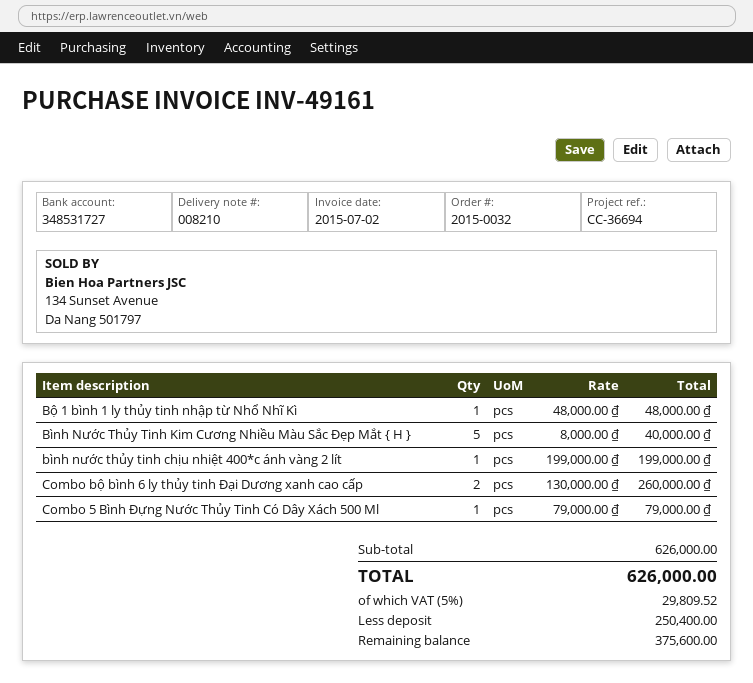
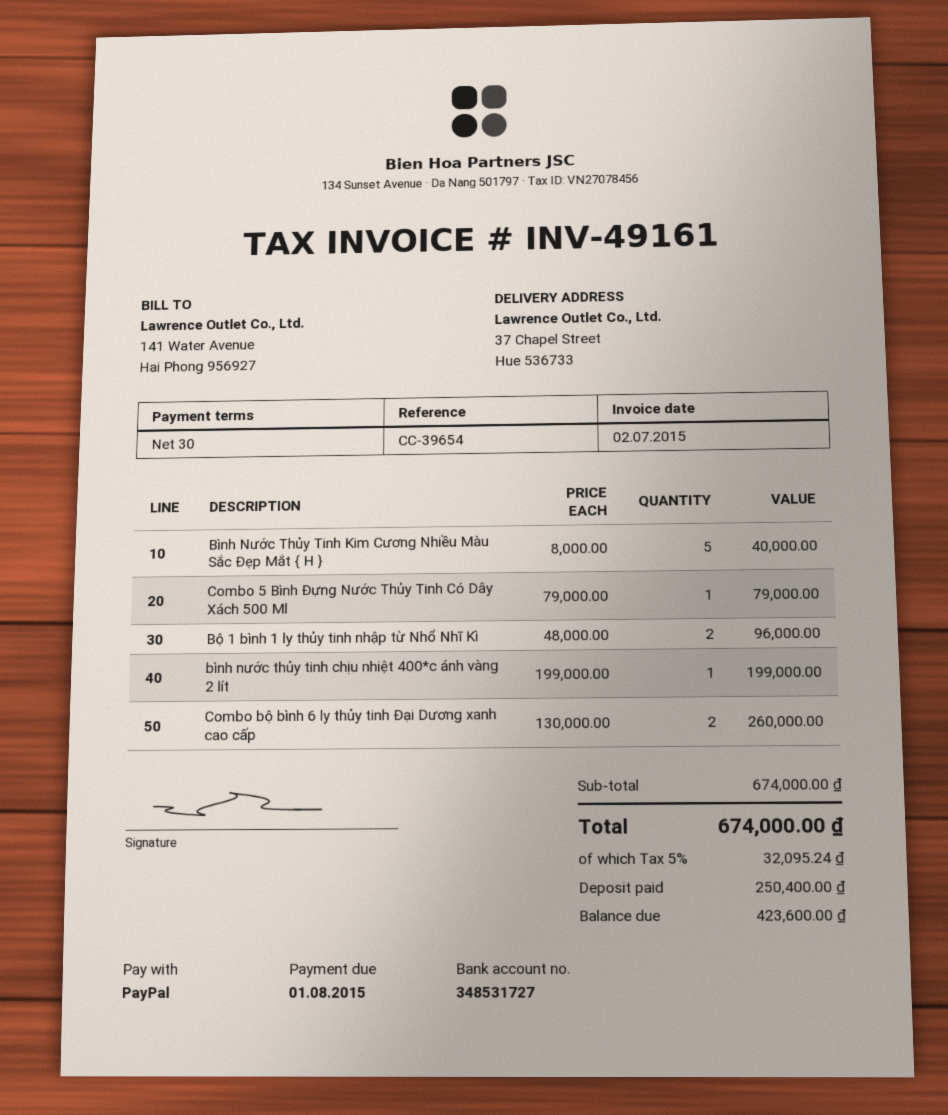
reference: CC-36694 -> CC-39654
Bộ 1 bình 1 ly thủy tinh nhập từ Nhổ Nhĩ Kì: 1 x 48000.00 = 48000.00 -> 2 x 48000.00 = 96000.00
subtotal: 626000.00 -> 674000.00
tax: 5% = 29809.52 -> 5% = 32095.24
total: 626000.00 -> 674000.00
balance: 375600.00 -> 423600.00

